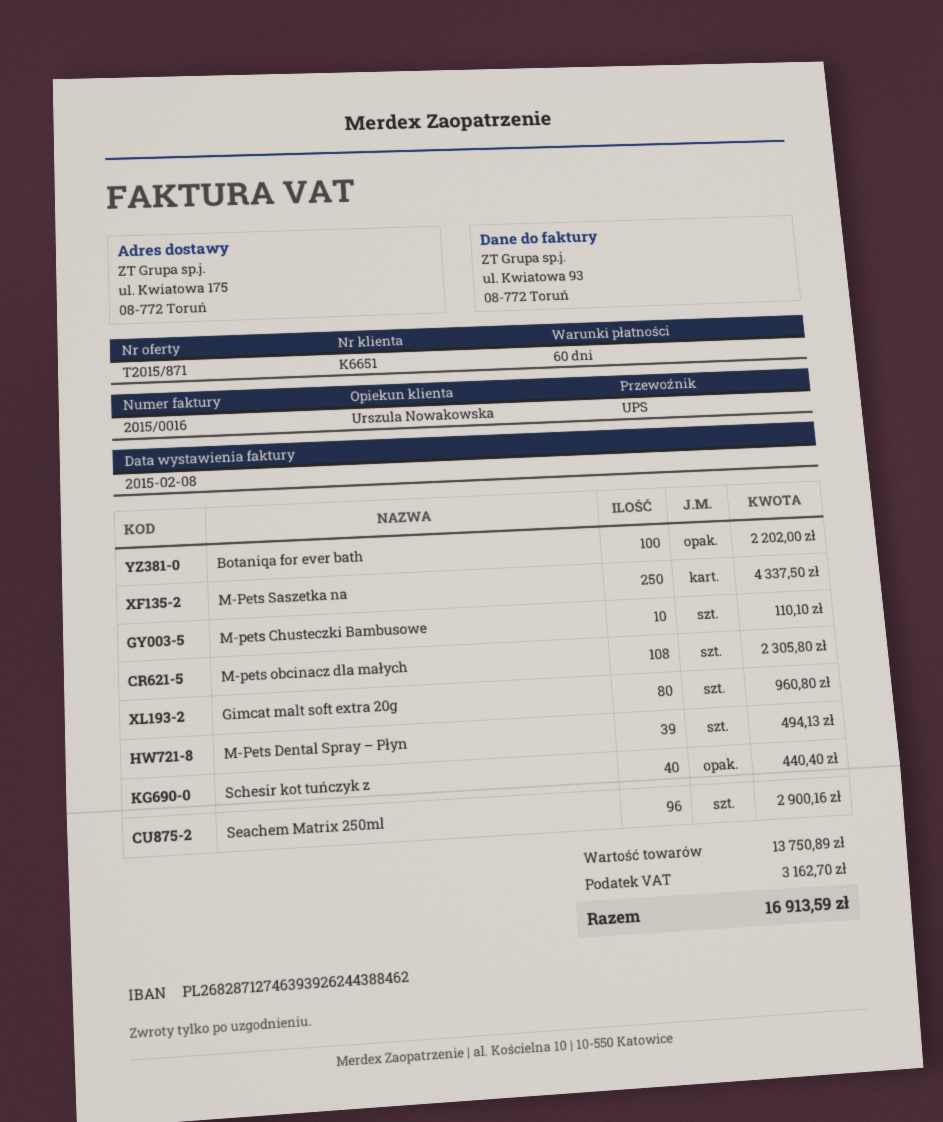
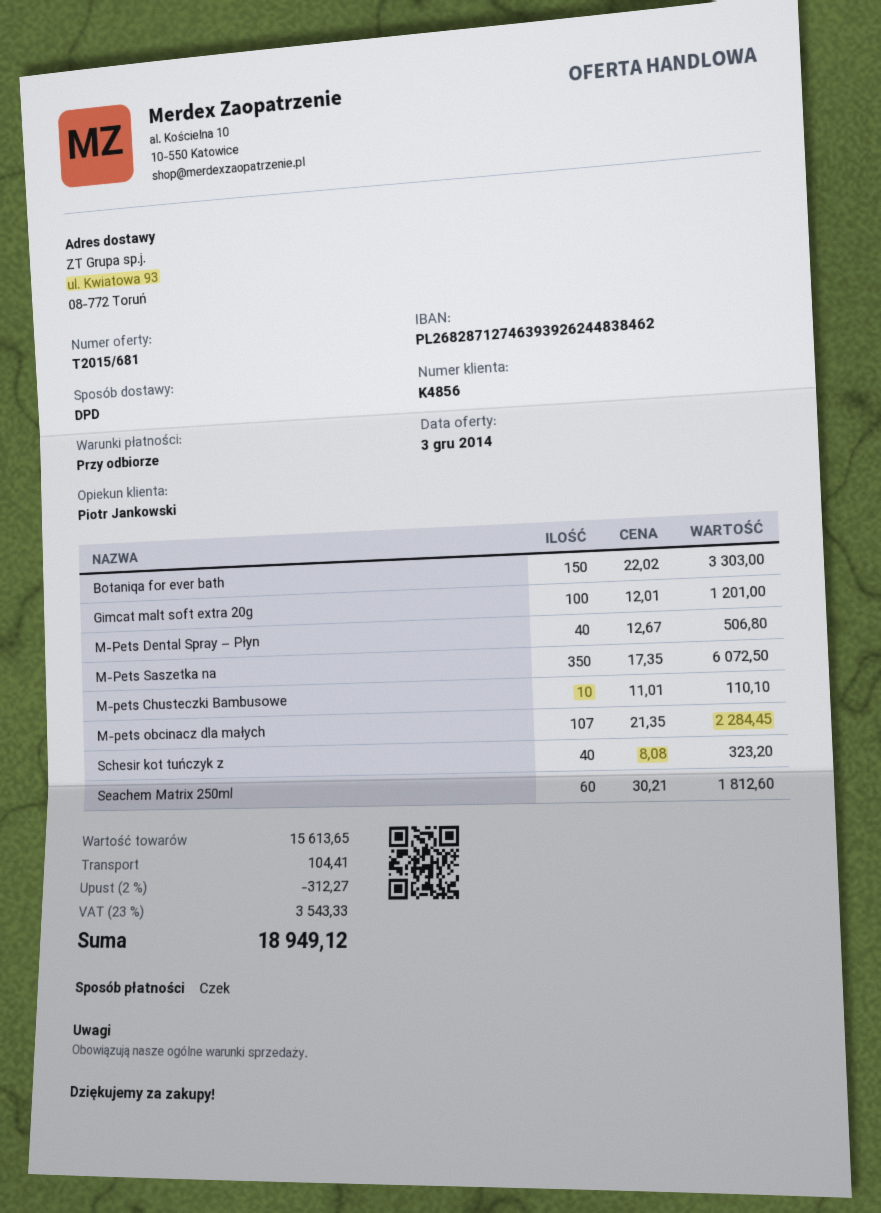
quote number: T2015/871 -> T2015/681
payment terms: 60 days -> on receipt
customer number: K6651 -> K4856
sales rep: Urszula Nowakowska -> Piotr Jankowski
bank account: PL26828712746393926244388462 -> PL26828712746393926244838462
shipping method: UPS -> DPD
ship to: ul. Kwiatowa 175, 08-772 Toruń -> ul. Kwiatowa 93, 08-772 Toruń
Botaniqa for ever bath: 100 for 2202.00 -> 150 for 3303.00
M-Pets Saszetka na: 250 for 4337.50 -> 350 for 6072.50
M-pets obcinacz dla małych: 108 for 2305.80 -> 107 for 2284.45
Gimcat malt soft extra 20g: 80 for 960.80 -> 100 for 1201.00
M-Pets Dental Spray – Płyn: 39 for 494.13 -> 40 for 506.80
Schesir kot tuńczyk z: 40 for 440.40 -> 40 for 323.20
Seachem Matrix 250ml: 96 for 2900.16 -> 60 for 1812.60
subtotal: 13750.89 -> 15613.65
discount: none -> 2% = 312.27
shipping: none -> 104.41
tax: 3162.70 -> 3543.33
total: 16913.59 -> 18949.12

